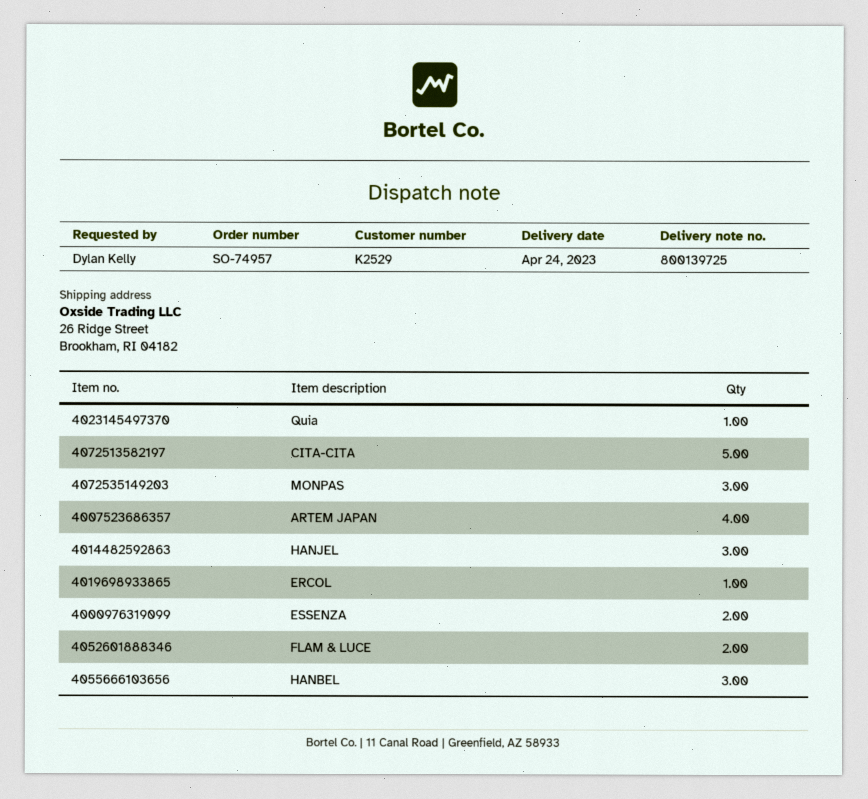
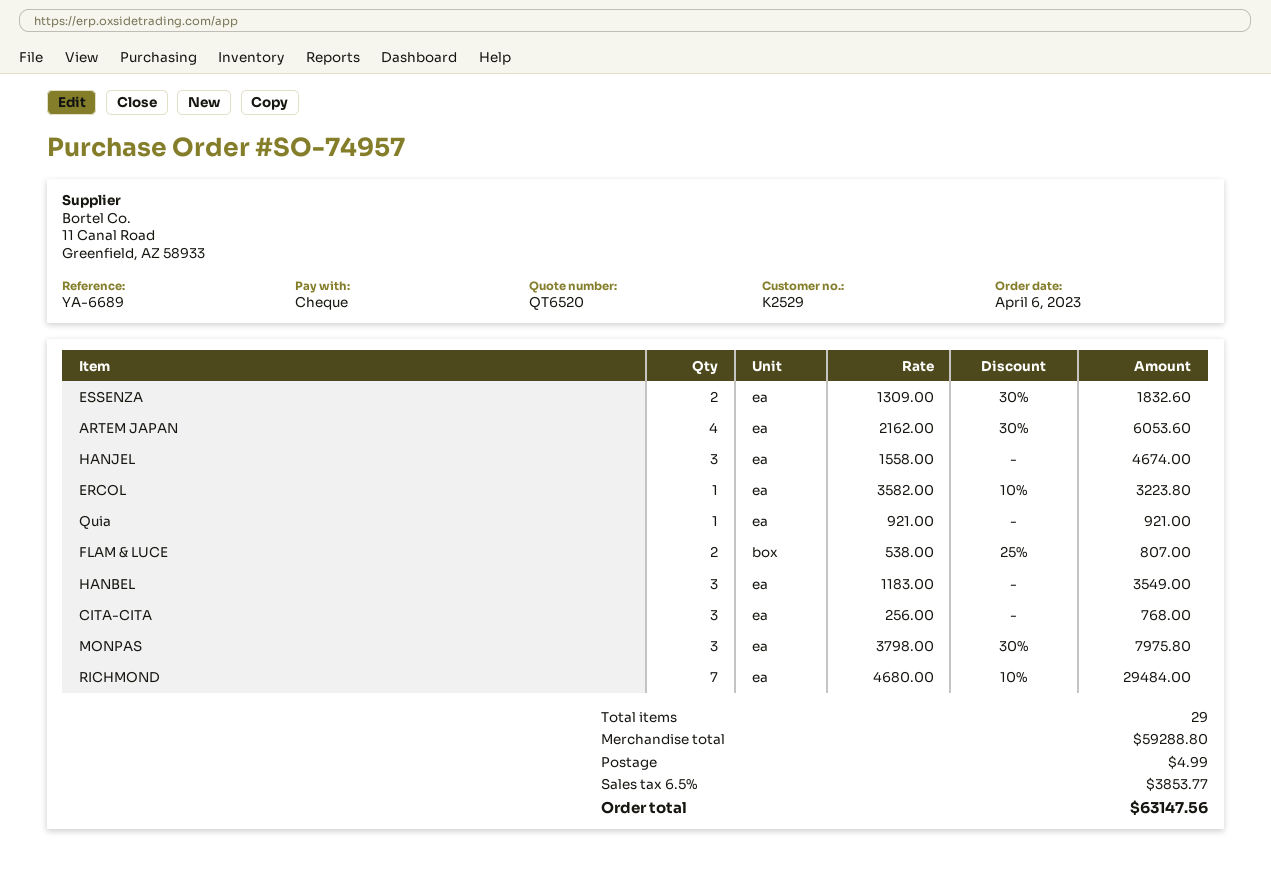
CITA-CITA: 5 -> 3
RICHMOND: none -> 7

